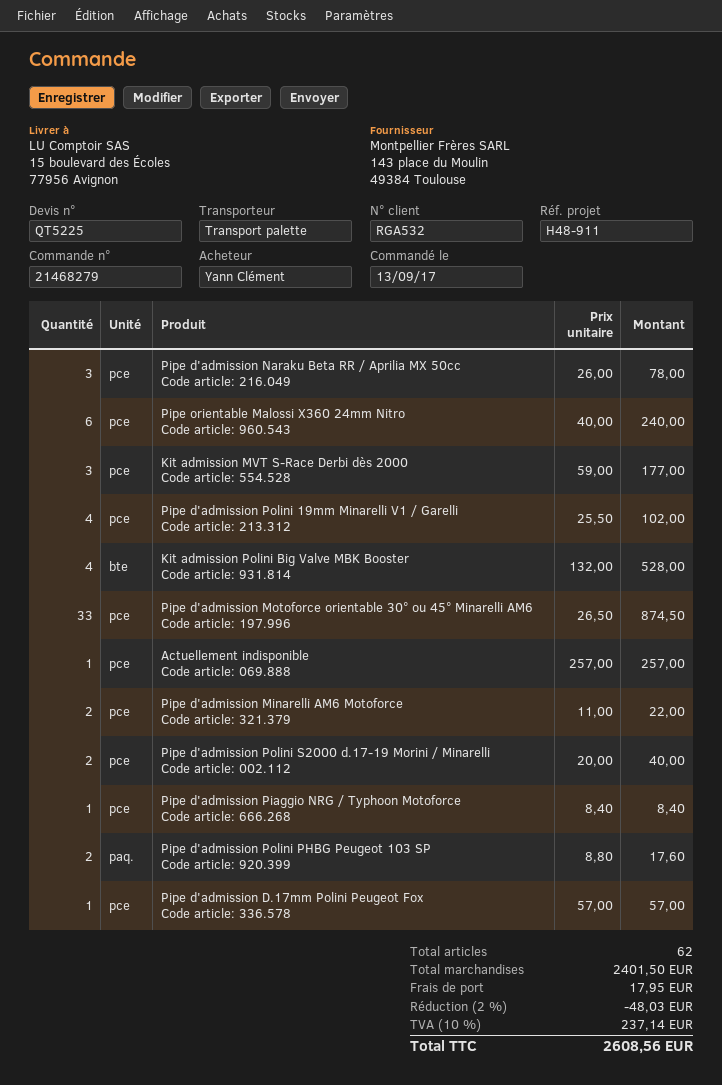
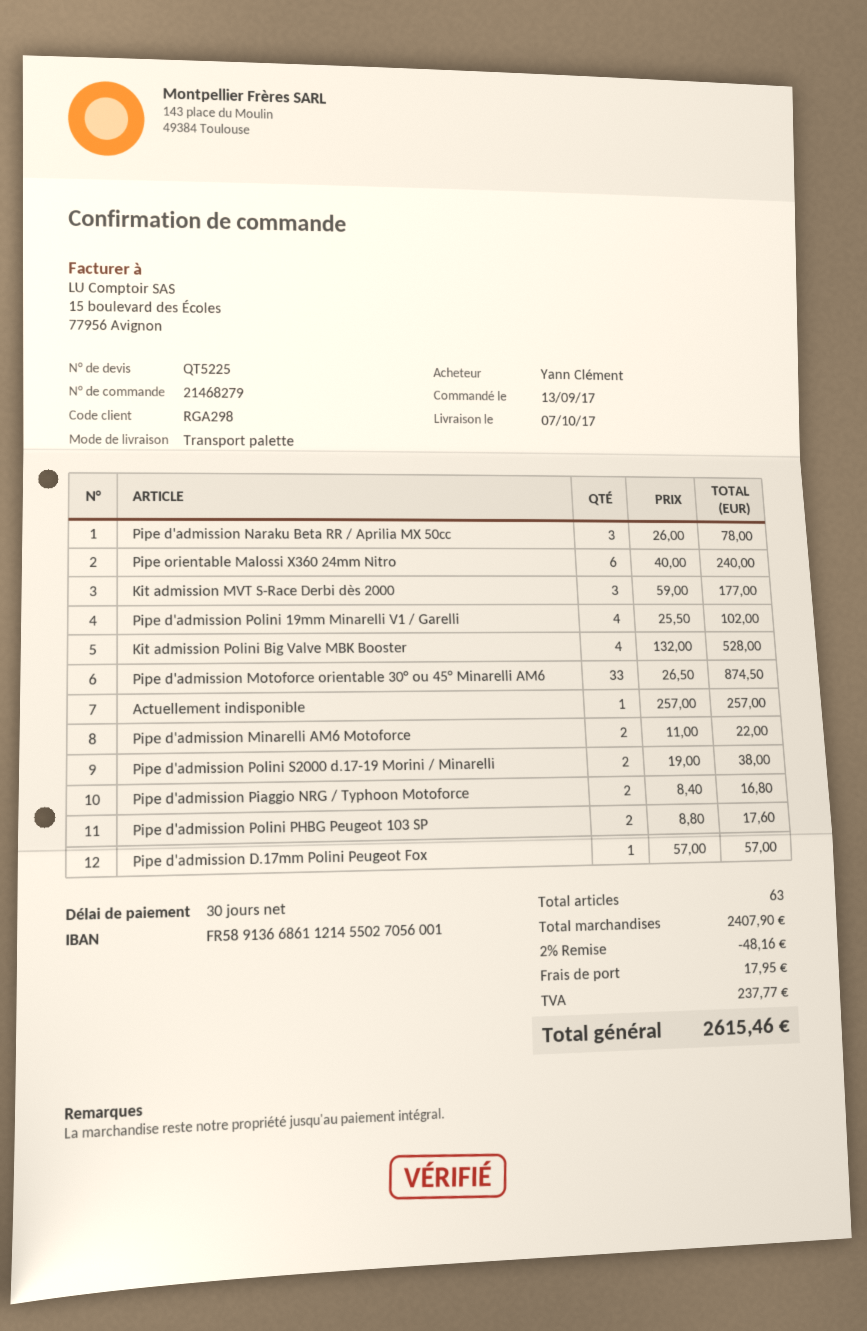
customer number: RGA532 -> RGA298
Pipe d'admission Polini S2000 d.17-19 Morini / Minarelli: 2 x 20.00 = 40.00 -> 2 x 19.00 = 38.00
Pipe d'admission Piaggio NRG / Typhoon Motoforce: 1 x 8.40 = 8.40 -> 2 x 8.40 = 16.80
total quantity: 62 -> 63
subtotal: 2401.50 -> 2407.90
discount: 2% = 48.03 -> 2% = 48.16
tax: 237.14 -> 237.77
total: 2608.56 -> 2615.46

